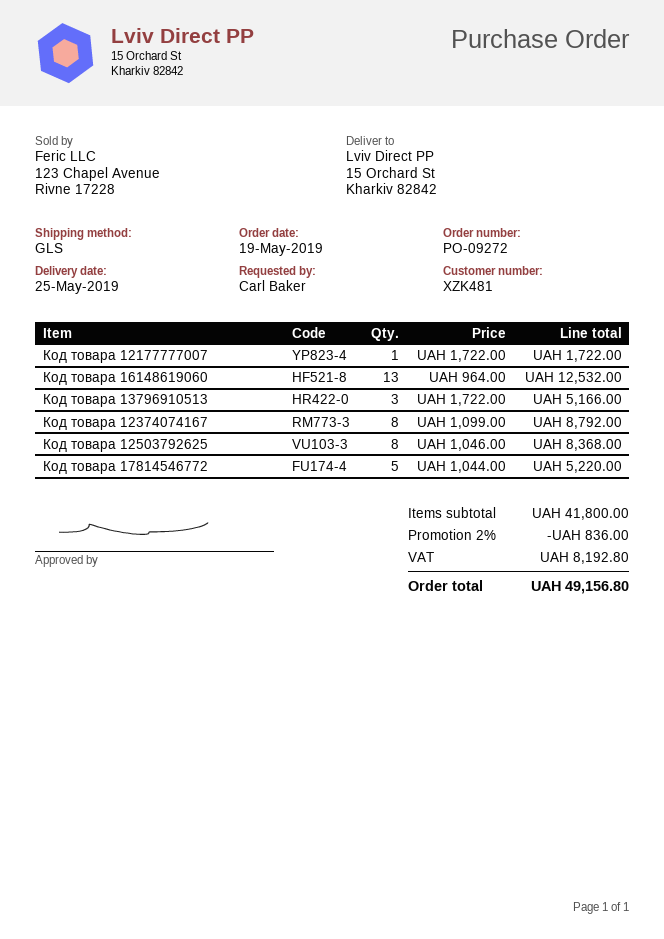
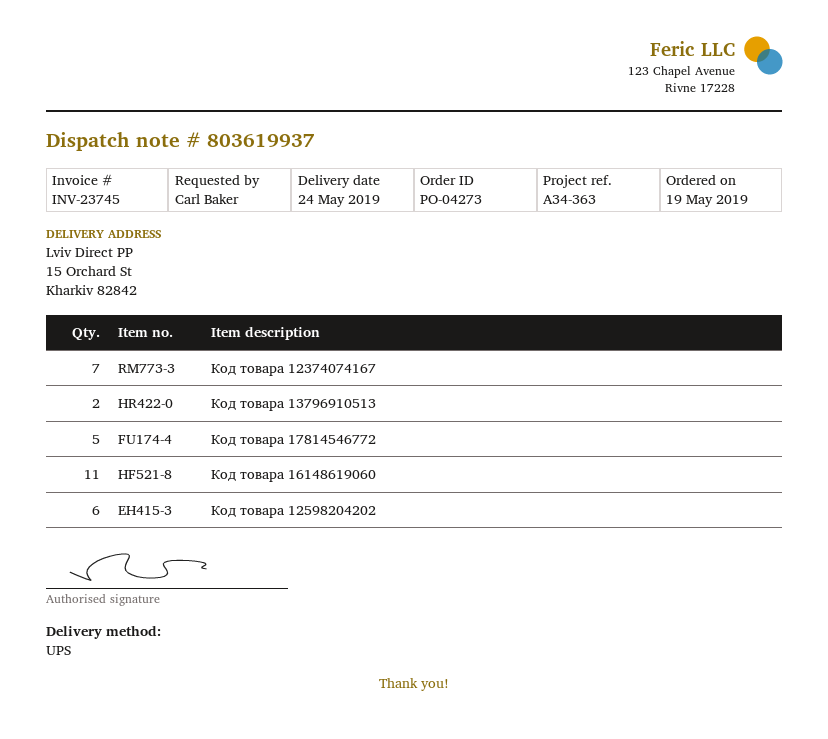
order number: PO-09272 -> PO-04273
delivery date: 2019-05-25 -> 2019-05-24
shipping method: GLS -> UPS
Код товара 12177777007: 1 -> none
Код товара 16148619060: 13 -> 11
Код товара 13796910513: 3 -> 2
Код товара 12374074167: 8 -> 7
Код товара 12503792625: 8 -> none
Код товара 12598204202: none -> 6

